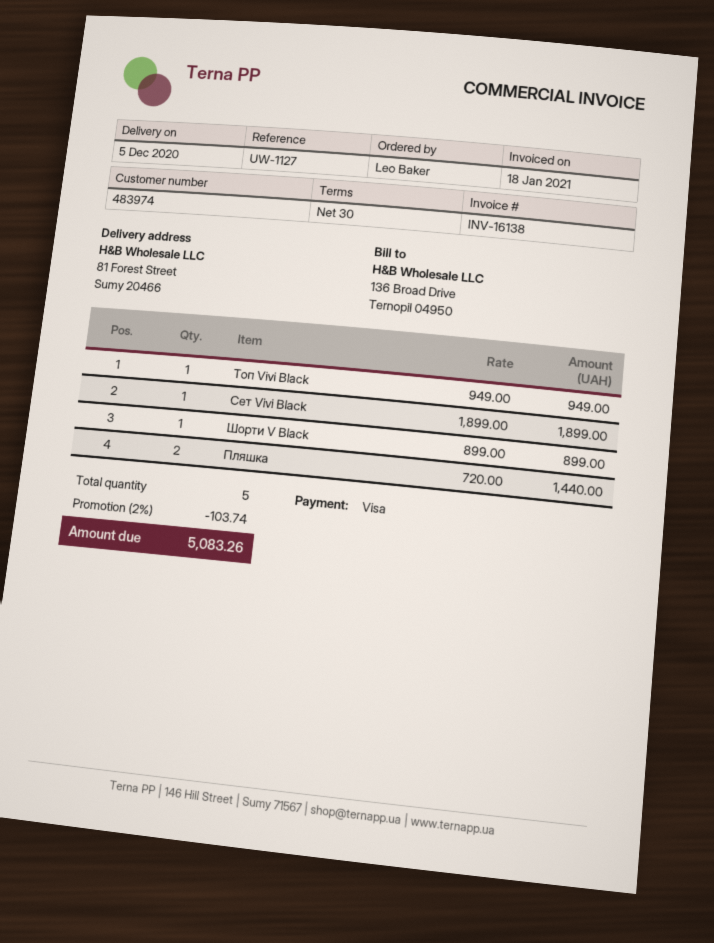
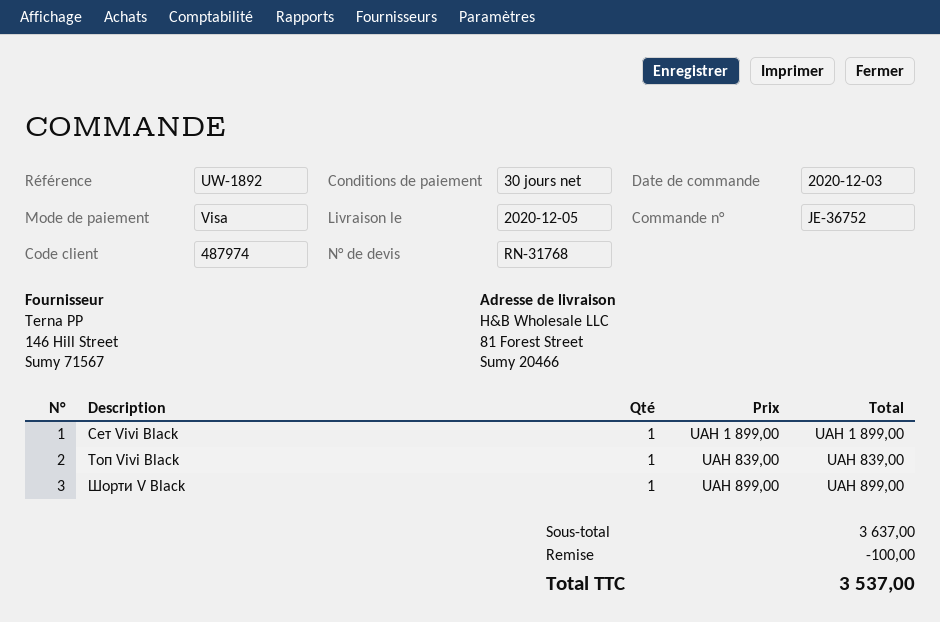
customer number: 483974 -> 487974
reference: UW-1127 -> UW-1892
Топ Vіvі Black: 1 x 949.00 = 949.00 -> 1 x 839.00 = 839.00
Пляшка: 2 x 720.00 = 1440.00 -> none
discount: 103.74 -> 100.00
total: 5083.26 -> 3537.00

